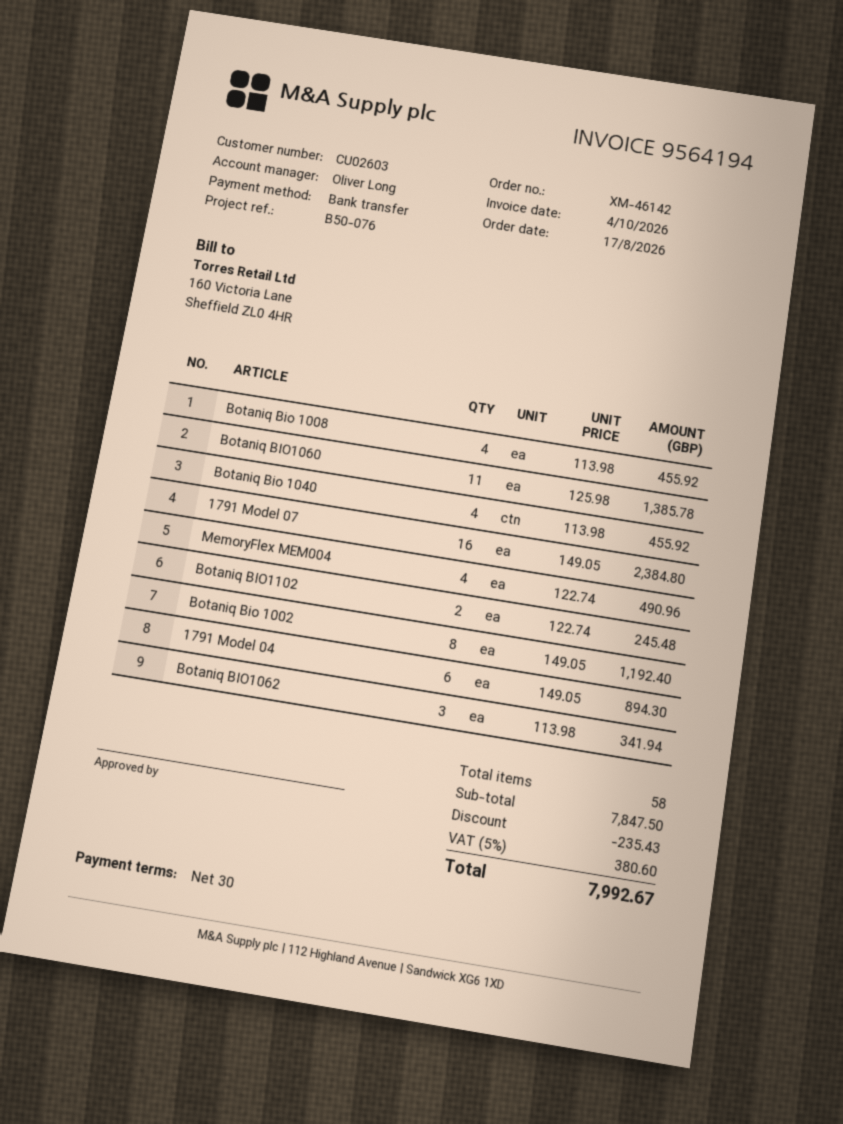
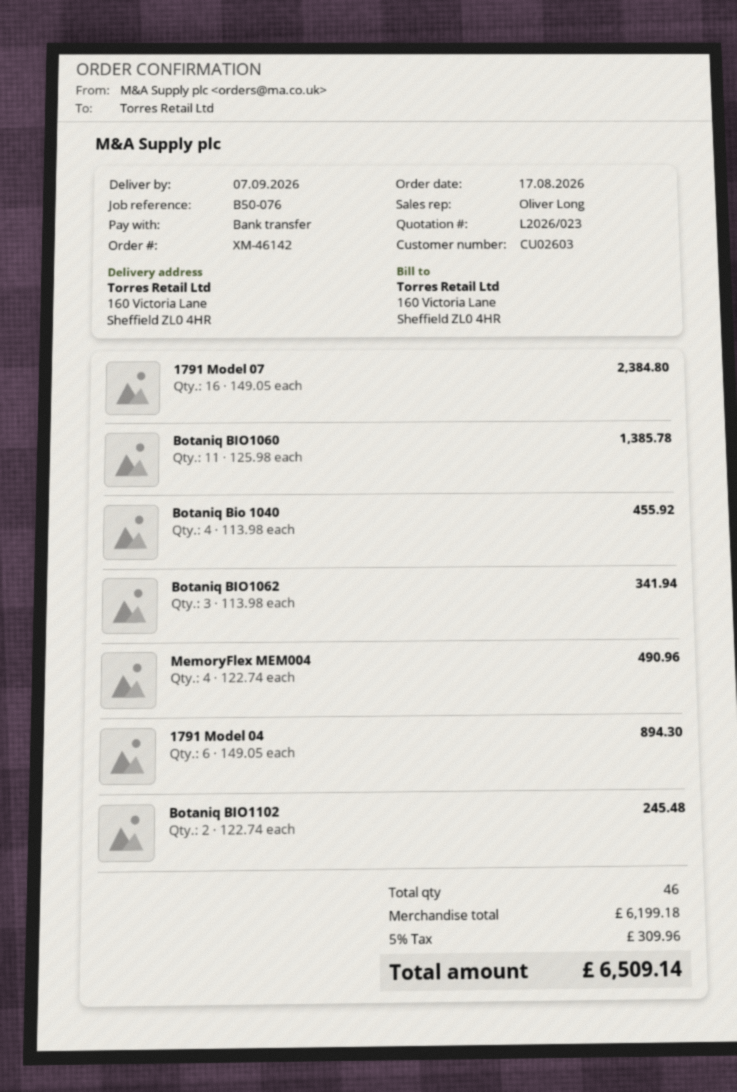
Botaniq Bio 1008: 4 x 113.98 = 455.92 -> none
Botaniq Bio 1002: 8 x 149.05 = 1192.40 -> none
total quantity: 58 -> 46
subtotal: 7847.50 -> 6199.18
discount: 235.43 -> none
tax: 5% = 380.60 -> 5% = 309.96
total: 7992.67 -> 6509.14

